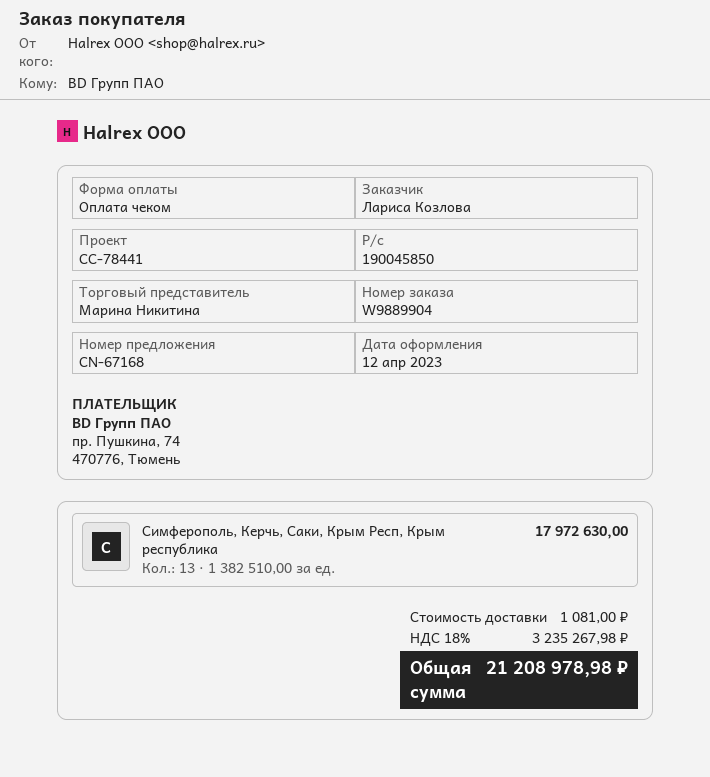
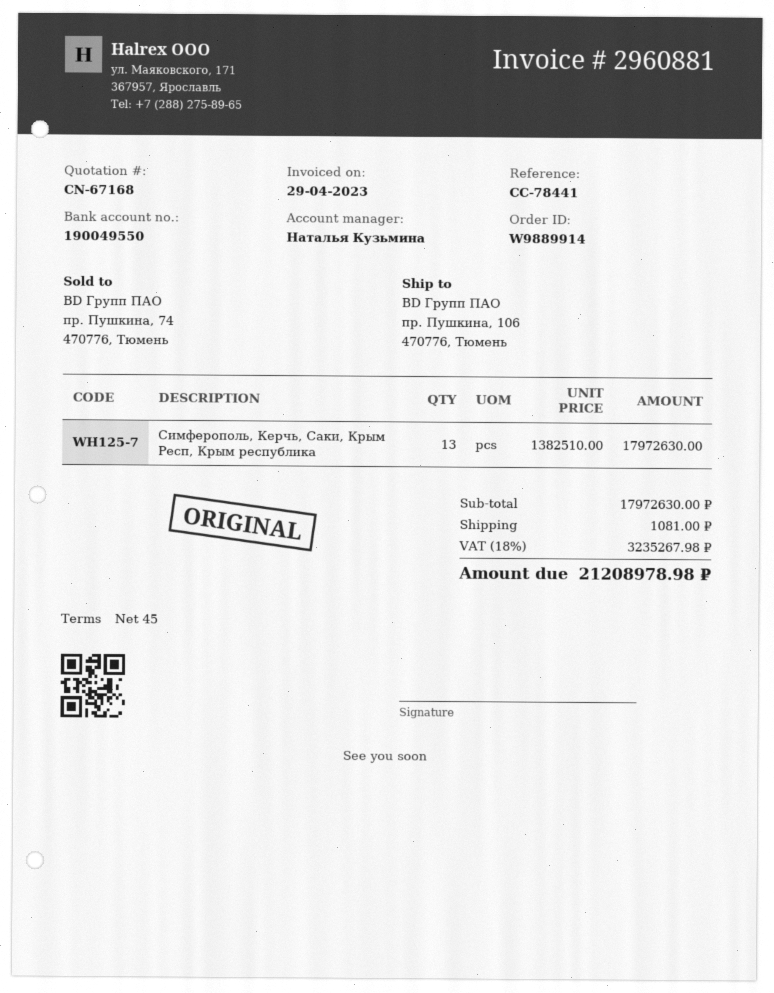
order number: W9889904 -> W9889914
sales rep: Марина Никитина -> Наталья Кузьмина
bank account: 190045850 -> 190049550

